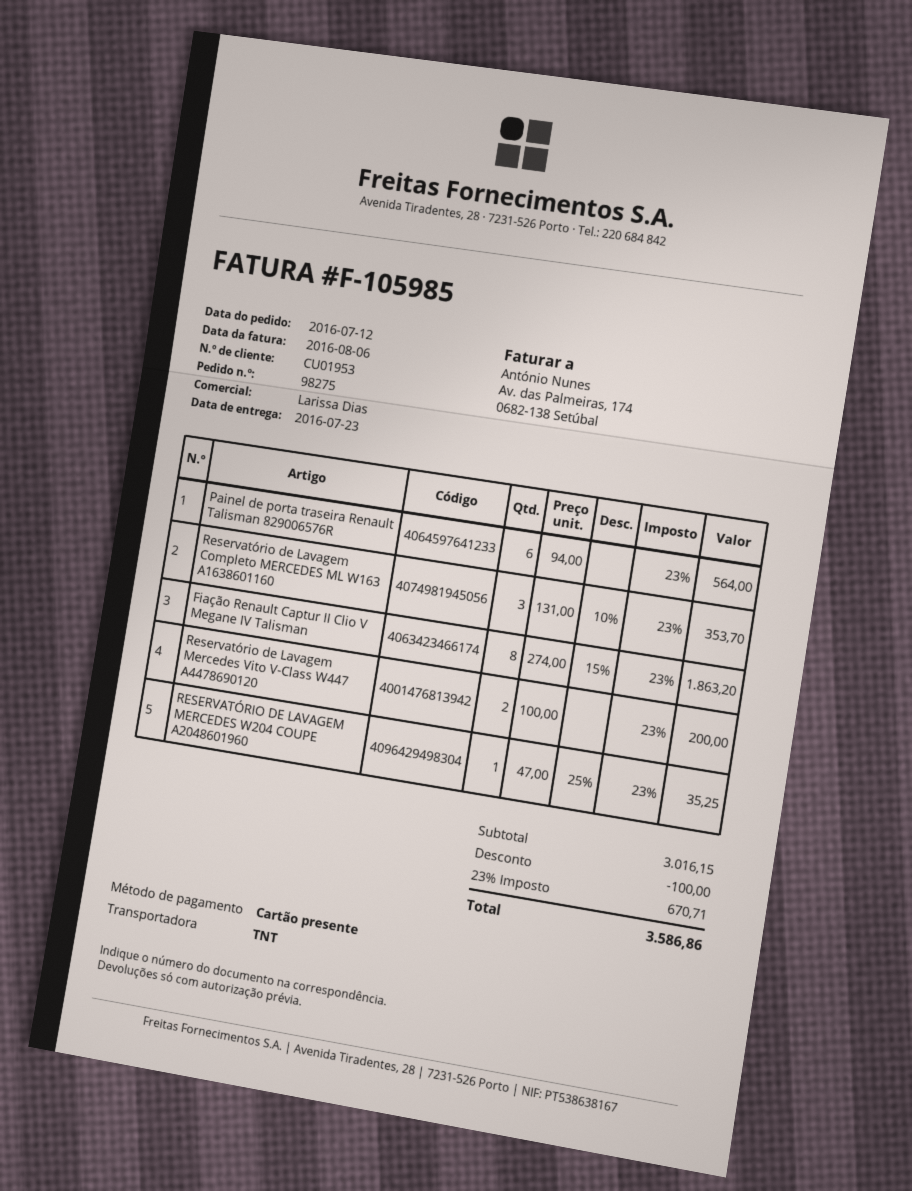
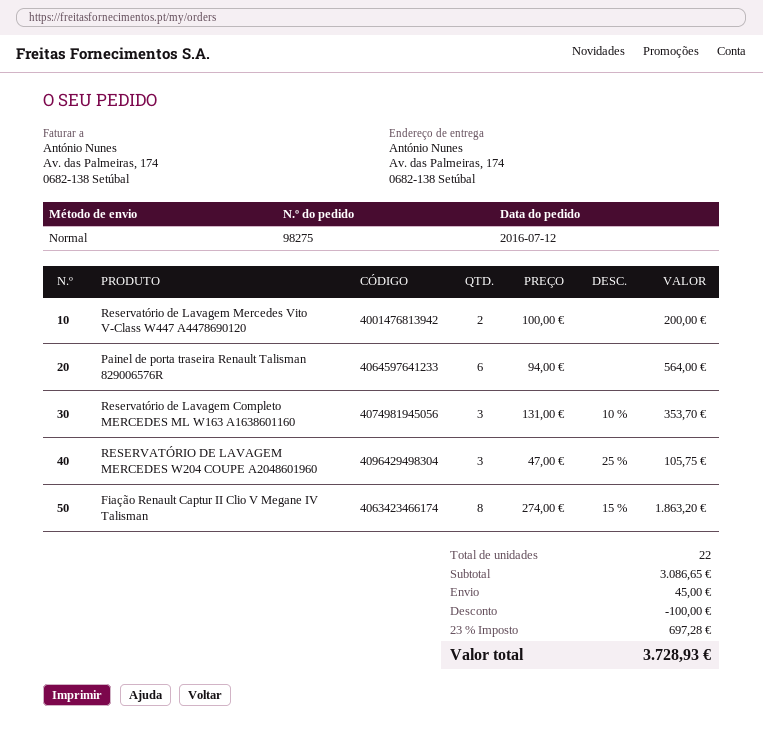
shipping method: TNT -> standard
RESERVATÓRIO DE LAVAGEM MERCEDES W204 COUPE A2048601960: 1 x 47.00 - 25% = 35.25 -> 3 x 47.00 - 25% = 105.75
subtotal: 3016.15 -> 3086.65
shipping: none -> 45.00
tax: 23% = 670.71 -> 23% = 697.28
total: 3586.86 -> 3728.93

